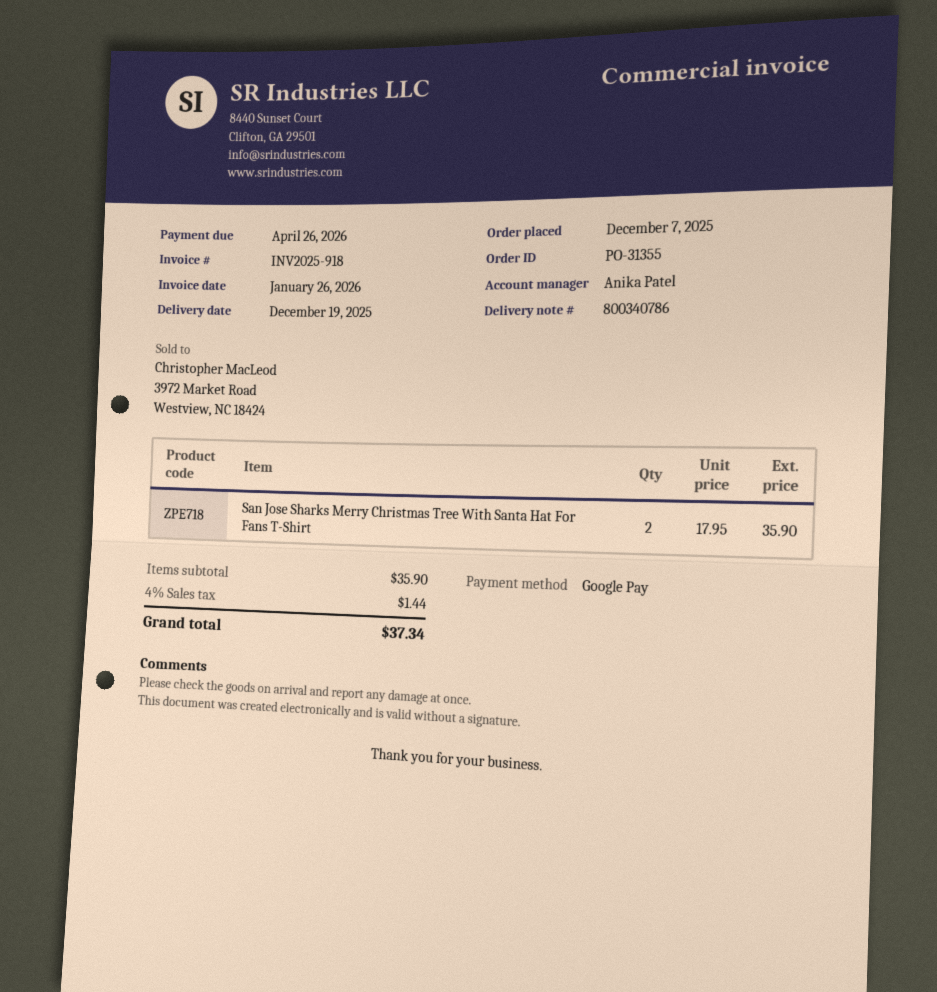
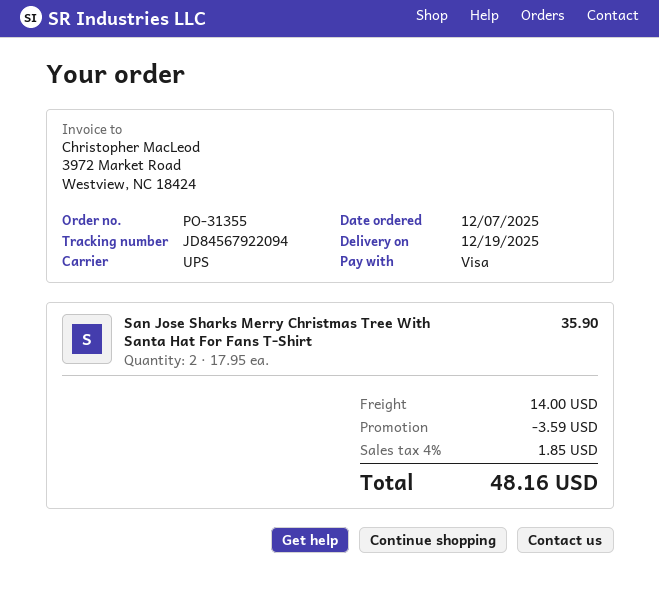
payment method: Google Pay -> Visa
discount: none -> 3.59
shipping: none -> 14.00
tax: 4% = 1.44 -> 4% = 1.85
total: 37.34 -> 48.16

